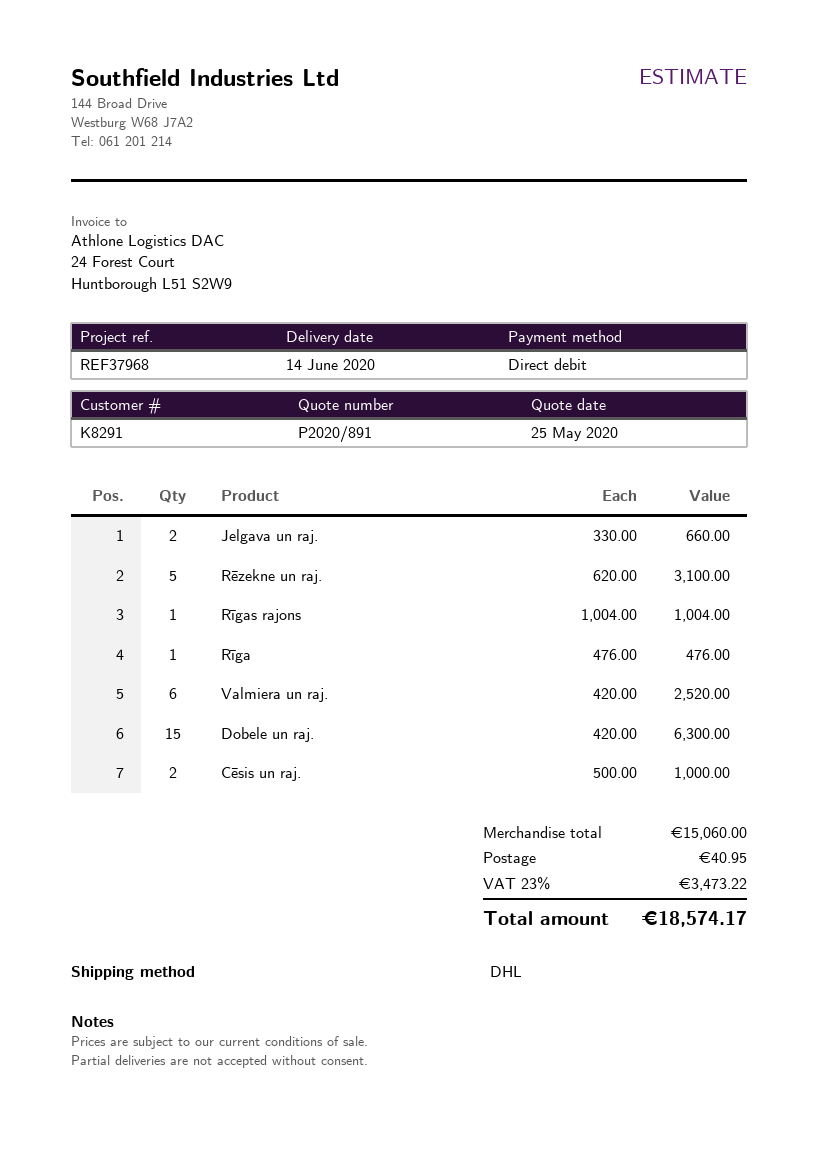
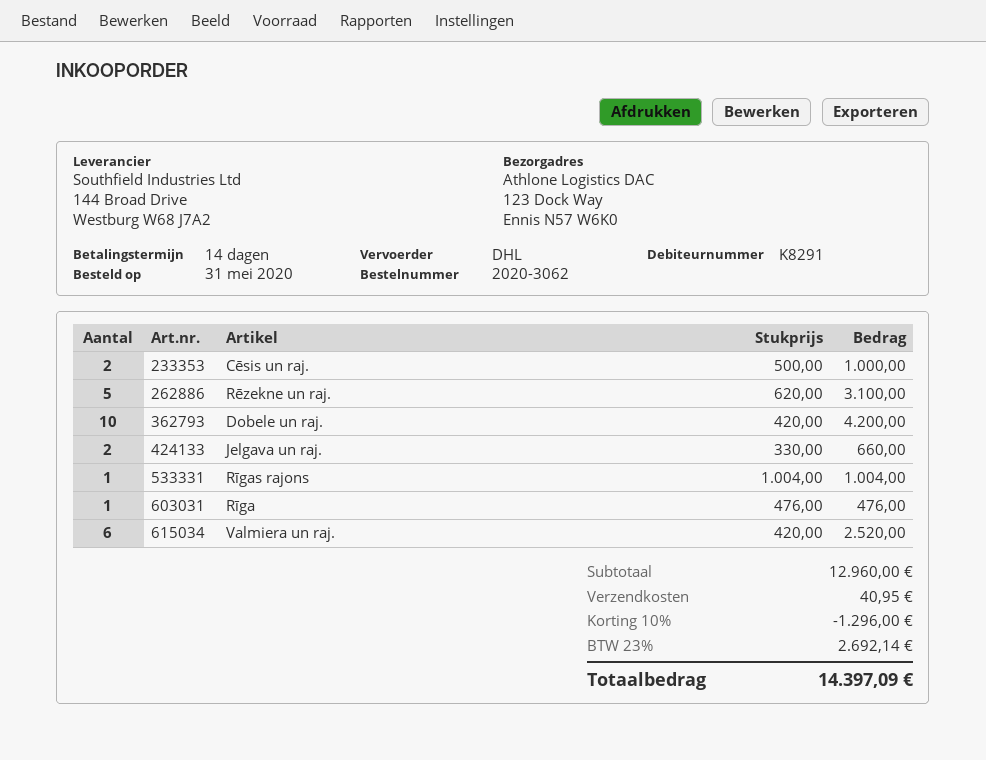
Dobele un raj.: 15 x 420.00 = 6300.00 -> 10 x 420.00 = 4200.00
subtotal: 15060.00 -> 12960.00
discount: none -> 10% = 1296.00
tax: 23% = 3473.22 -> 23% = 2692.14
total: 18574.17 -> 14397.09

